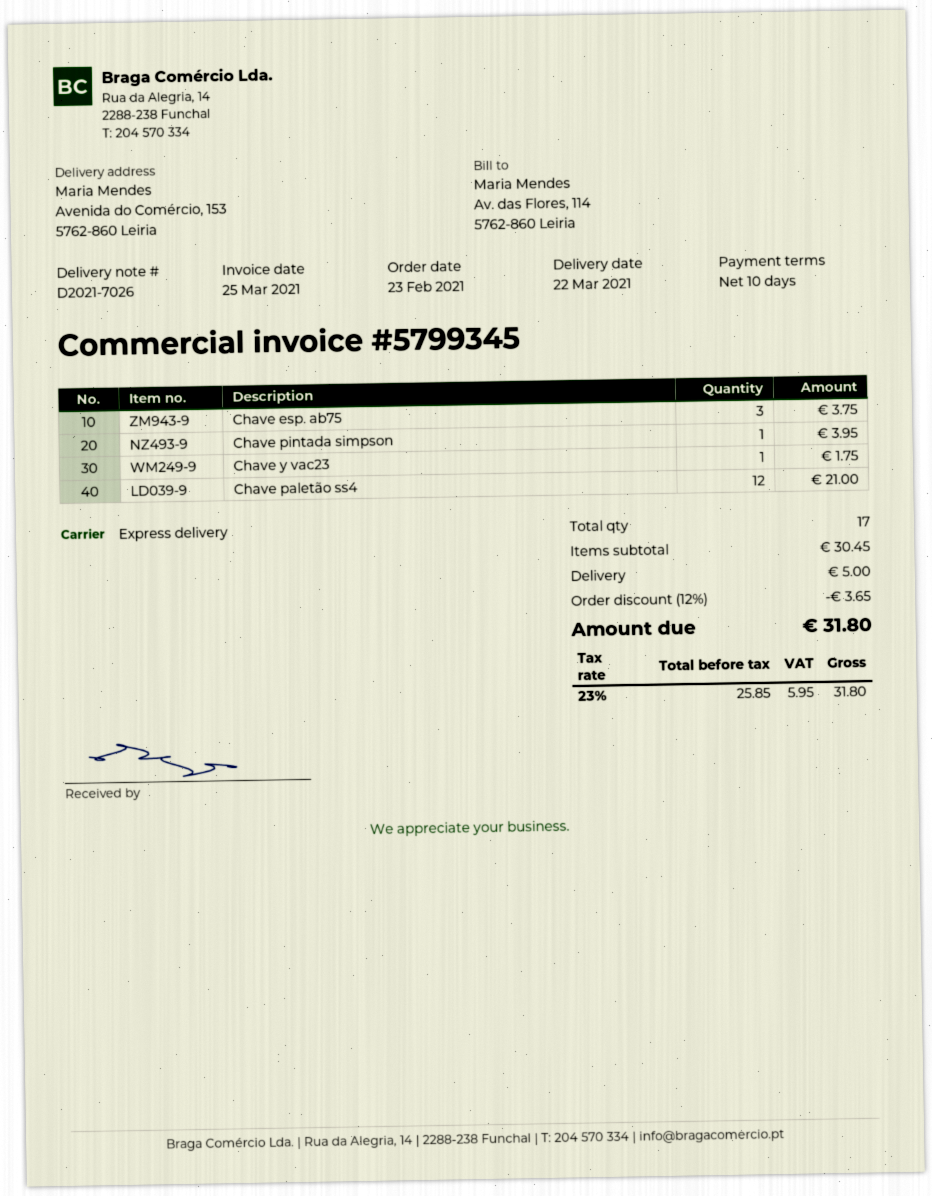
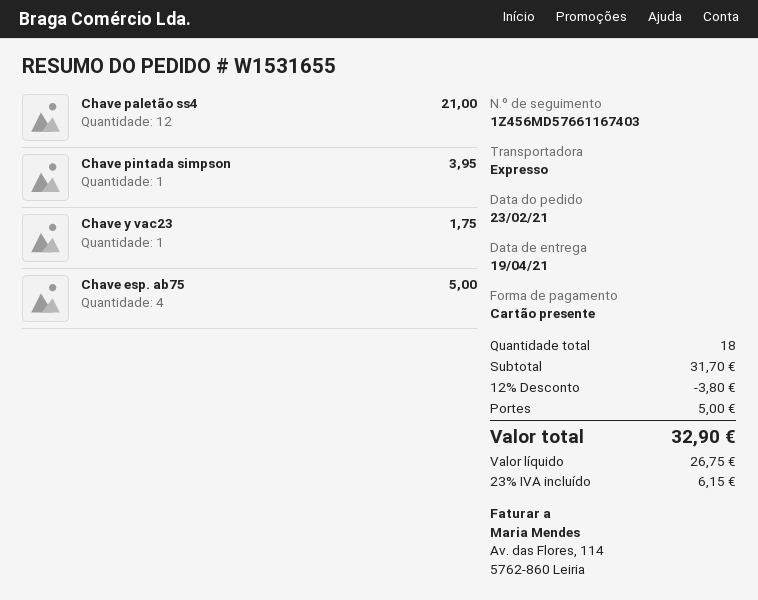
delivery date: 2021-03-22 -> 2021-04-19
Chave esp. ab75: 3 for 3.75 -> 4 for 5.00
total quantity: 17 -> 18
subtotal: 30.45 -> 31.70
discount: 12% = 3.65 -> 12% = 3.80
net: 25.85 -> 26.75
tax: 23% = 5.95 -> 23% = 6.15
total: 31.80 -> 32.90

